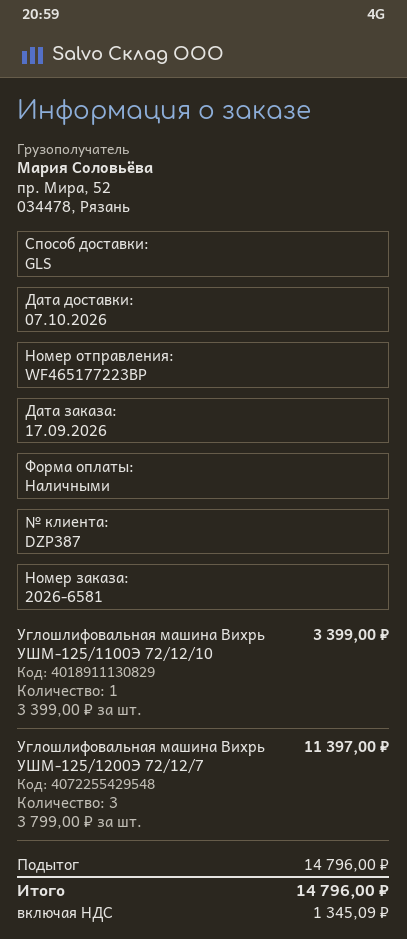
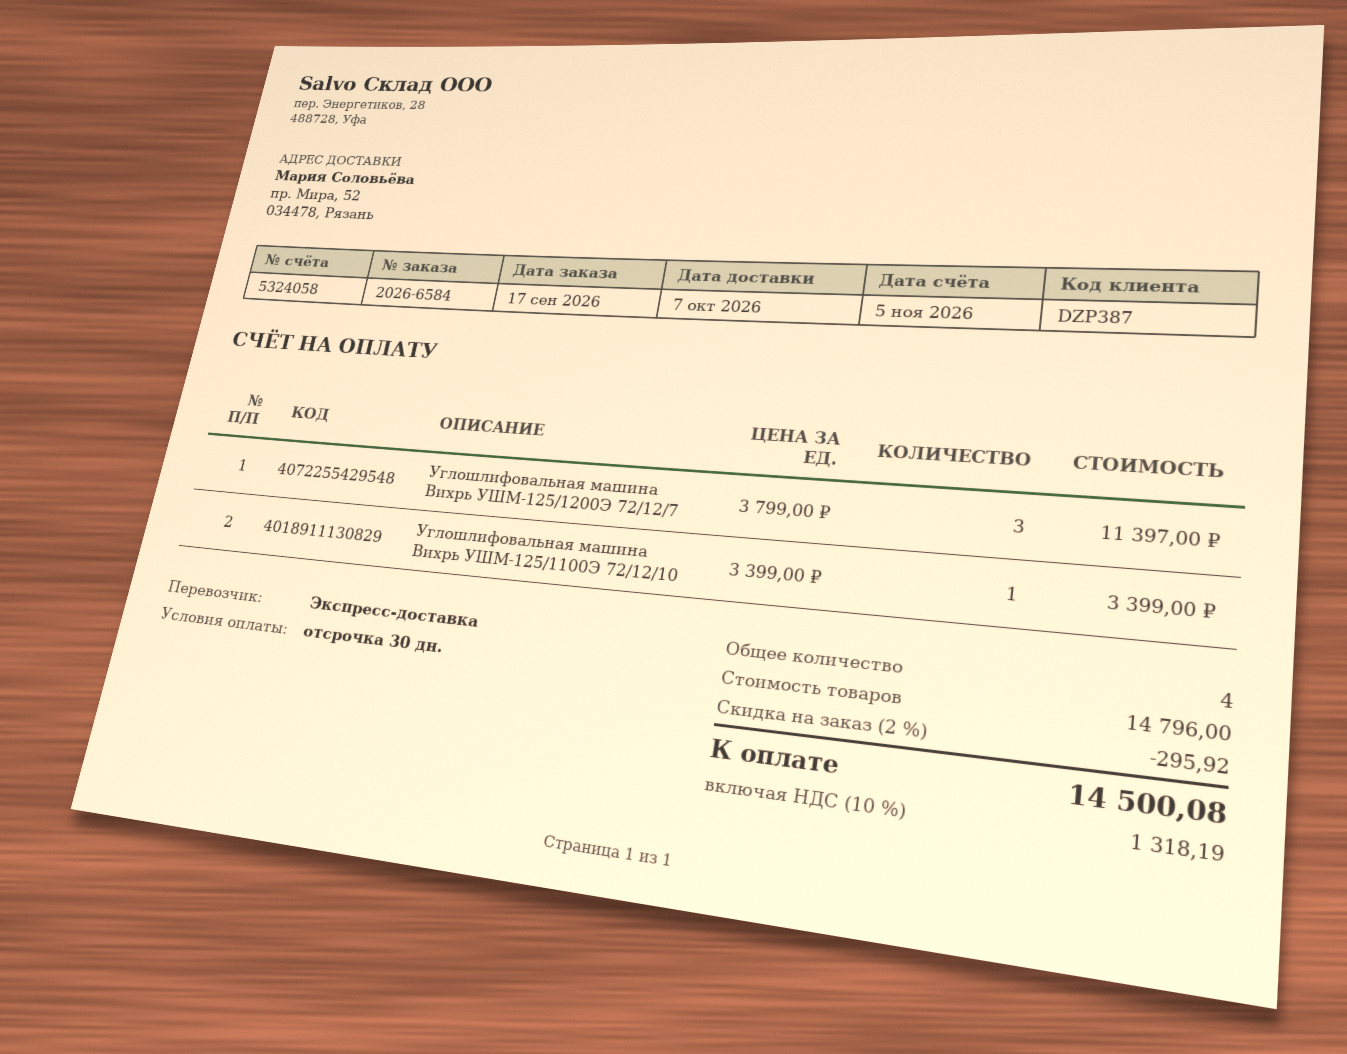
order number: 2026-6581 -> 2026-6584
shipping method: GLS -> express
discount: none -> 2% = 295.92
tax: 1345.09 -> 1318.19
total: 14796.00 -> 14500.08

